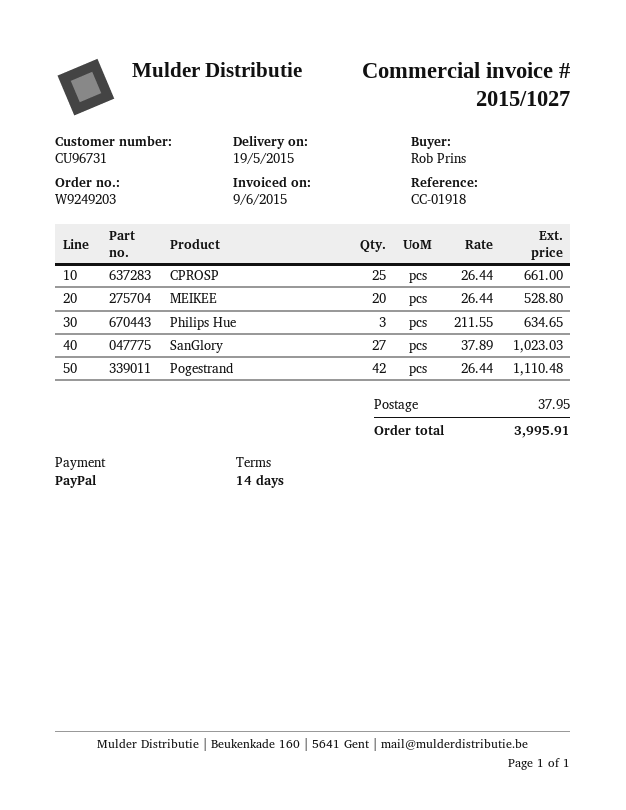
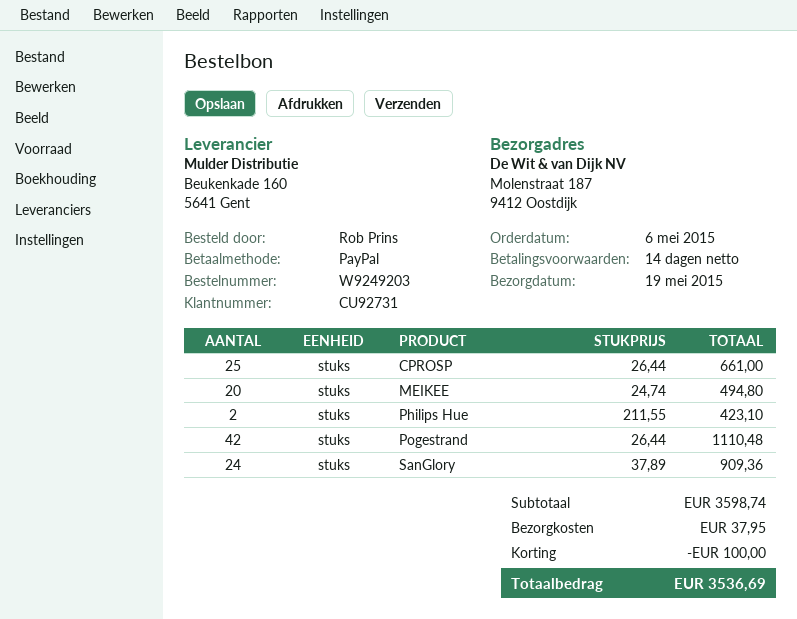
customer number: CU96731 -> CU92731
MEIKEE: 20 x 26.44 = 528.80 -> 20 x 24.74 = 494.80
Philips Hue: 3 x 211.55 = 634.65 -> 2 x 211.55 = 423.10
SanGlory: 27 x 37.89 = 1023.03 -> 24 x 37.89 = 909.36
discount: none -> 100.00
total: 3995.91 -> 3536.69

